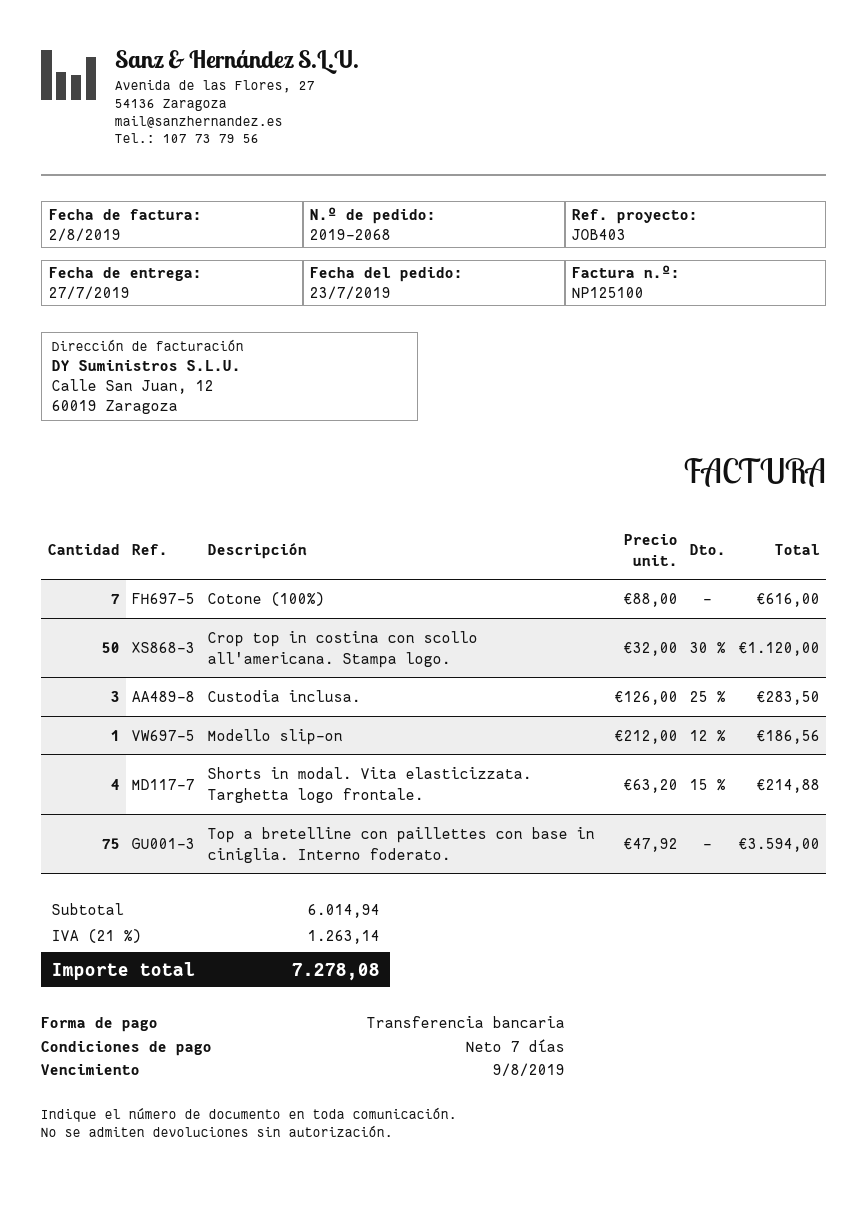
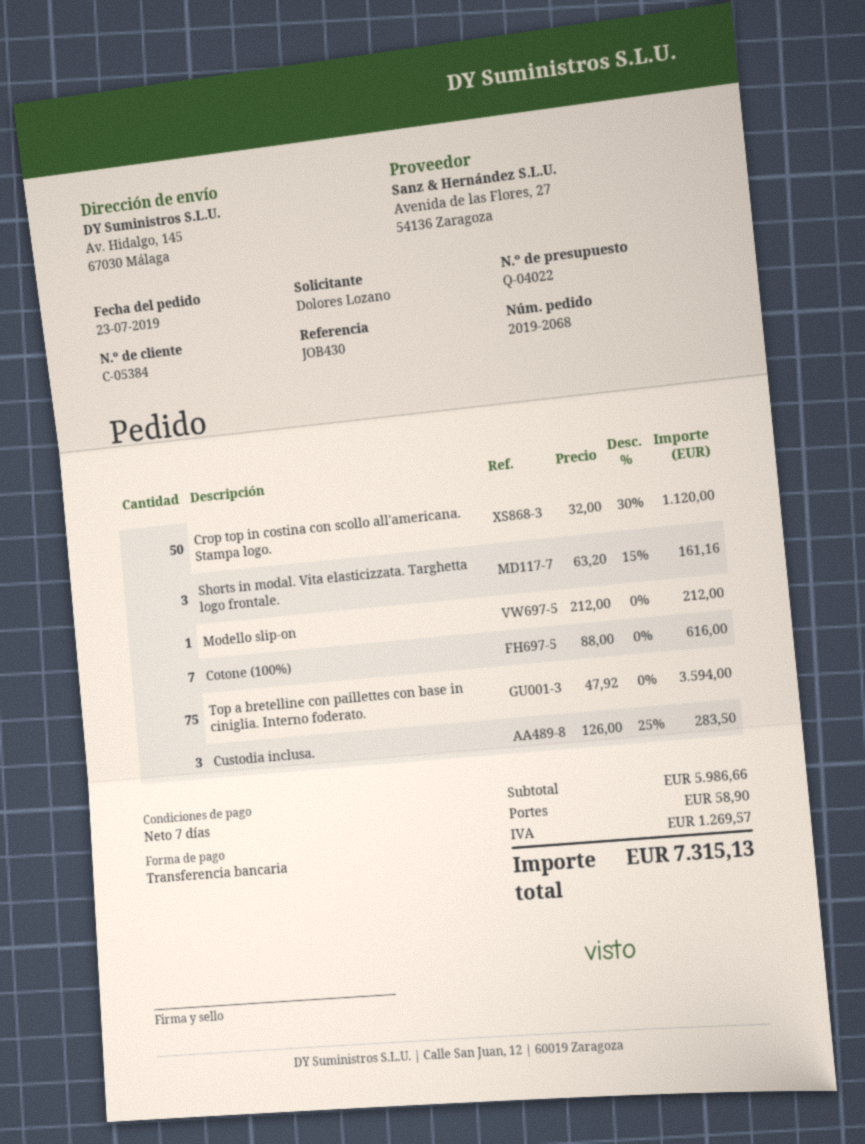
reference: JOB403 -> JOB430
Modello slip-on: 1 x 212.00 - 12% = 186.56 -> 1 x 212.00 = 212.00
Shorts in modal. Vita elasticizzata. Targhetta logo frontale.: 4 x 63.20 - 15% = 214.88 -> 3 x 63.20 - 15% = 161.16
subtotal: 6014.94 -> 5986.66
shipping: none -> 58.90
tax: 1263.14 -> 1269.57
total: 7278.08 -> 7315.13

